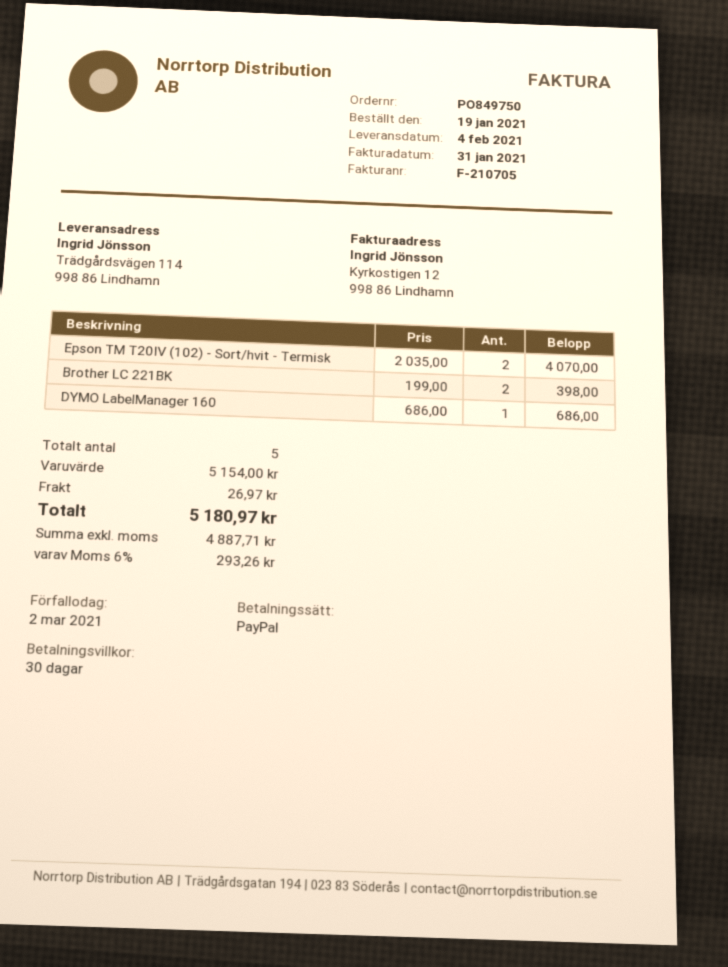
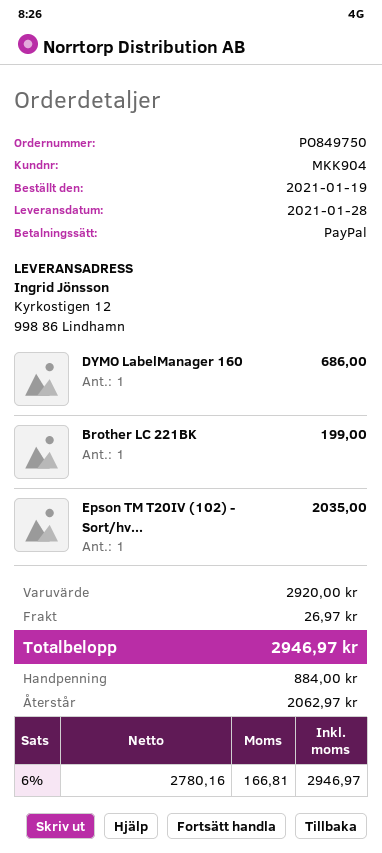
delivery date: 2021-02-04 -> 2021-01-28
ship to: Trädgårdsvägen 114, 998 86 Lindhamn -> Kyrkostigen 12, 998 86 Lindhamn
Epson TM T20IV (102) - Sort/hvit - Termisk: 2 for 4070.00 -> 1 for 2035.00
Brother LC 221BK: 2 for 398.00 -> 1 for 199.00
subtotal: 5154.00 -> 2920.00
net: 4887.71 -> 2780.16
tax: 6% = 293.26 -> 6% = 166.81
total: 5180.97 -> 2946.97

